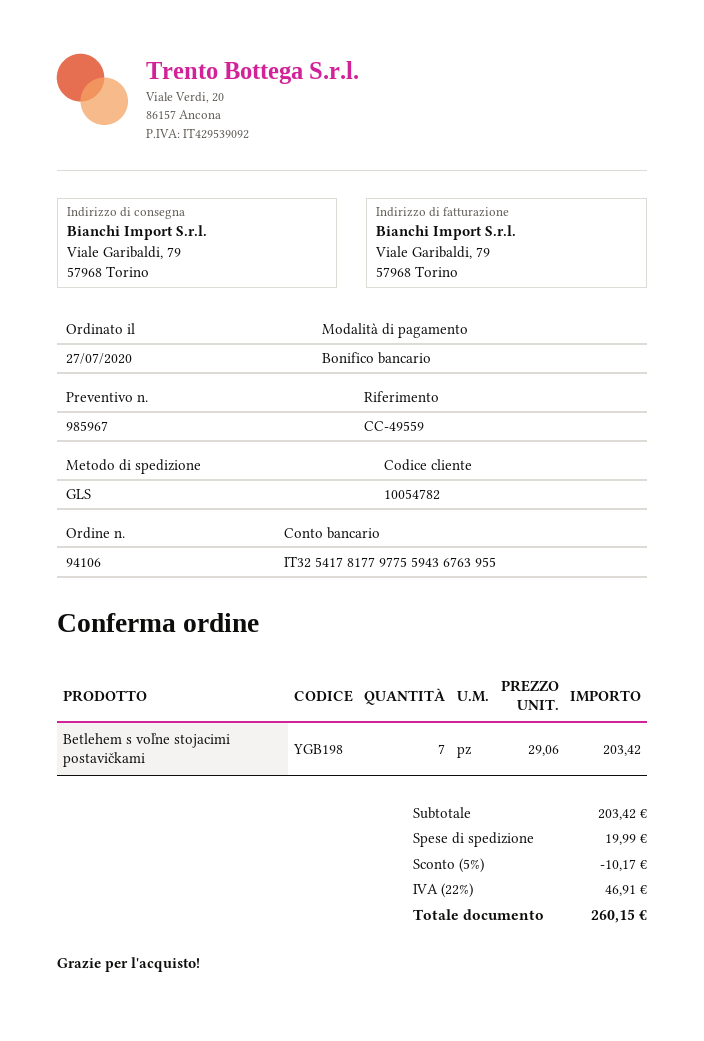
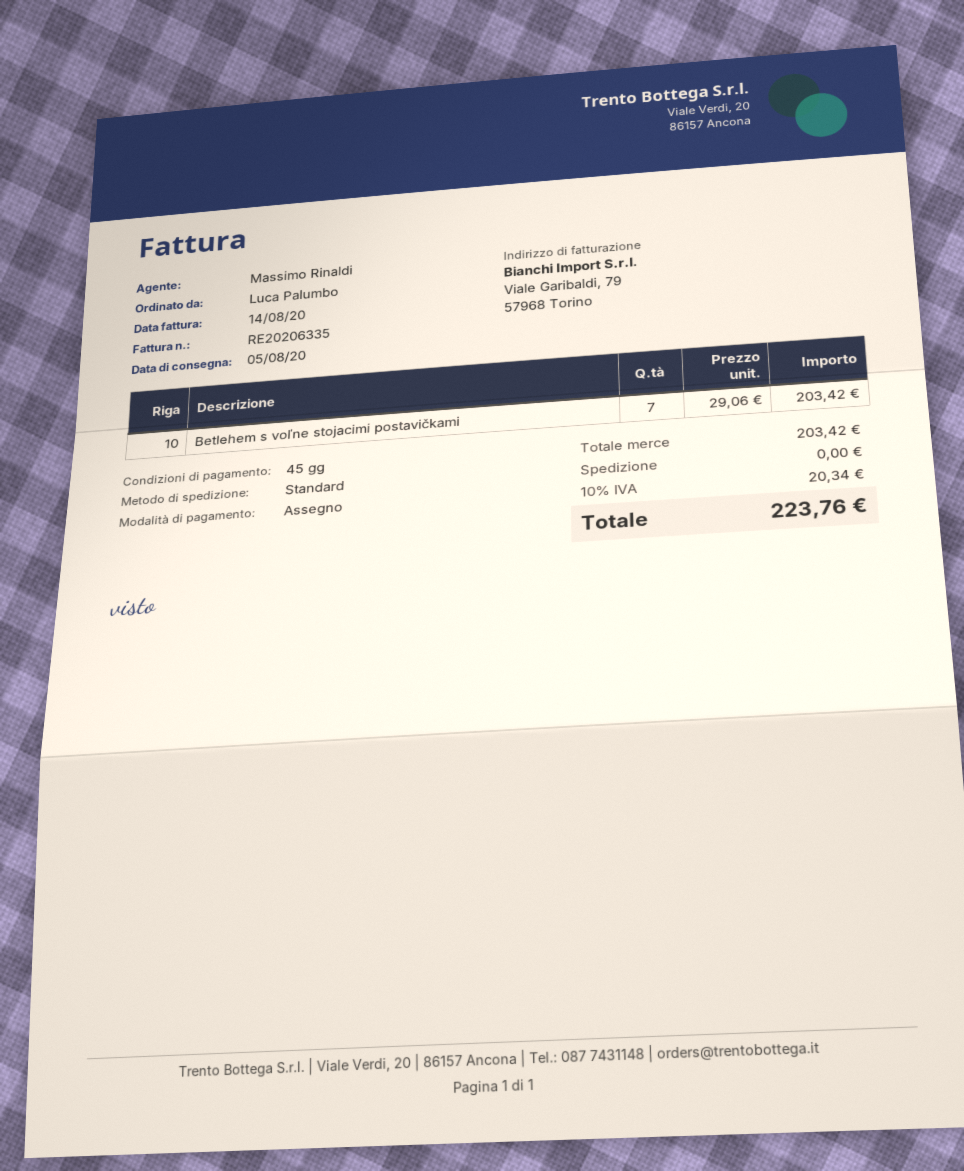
payment method: bank transfer -> cheque
shipping method: GLS -> standard
discount: 5% = 10.17 -> none
shipping: 19.99 -> 0.00
tax: 22% = 46.91 -> 10% = 20.34
total: 260.15 -> 223.76

